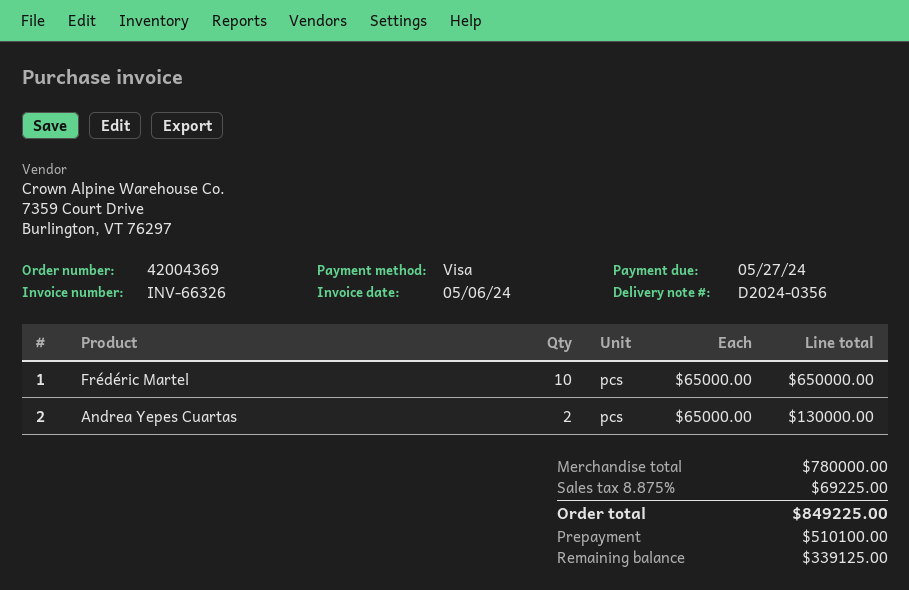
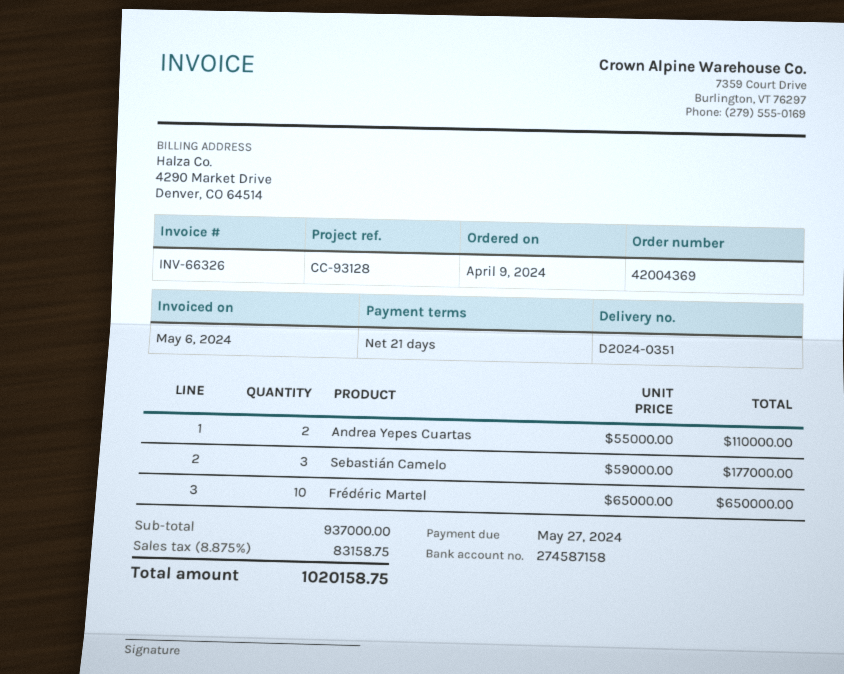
delivery note number: D2024-0356 -> D2024-0351
Andrea Yepes Cuartas: 2 x 65000.00 = 130000.00 -> 2 x 55000.00 = 110000.00
Sebastián Camelo: none -> 3 x 59000.00 = 177000.00
subtotal: 780000.00 -> 937000.00
tax: 8.875% = 69225.00 -> 8.875% = 83158.75
total: 849225.00 -> 1020158.75

